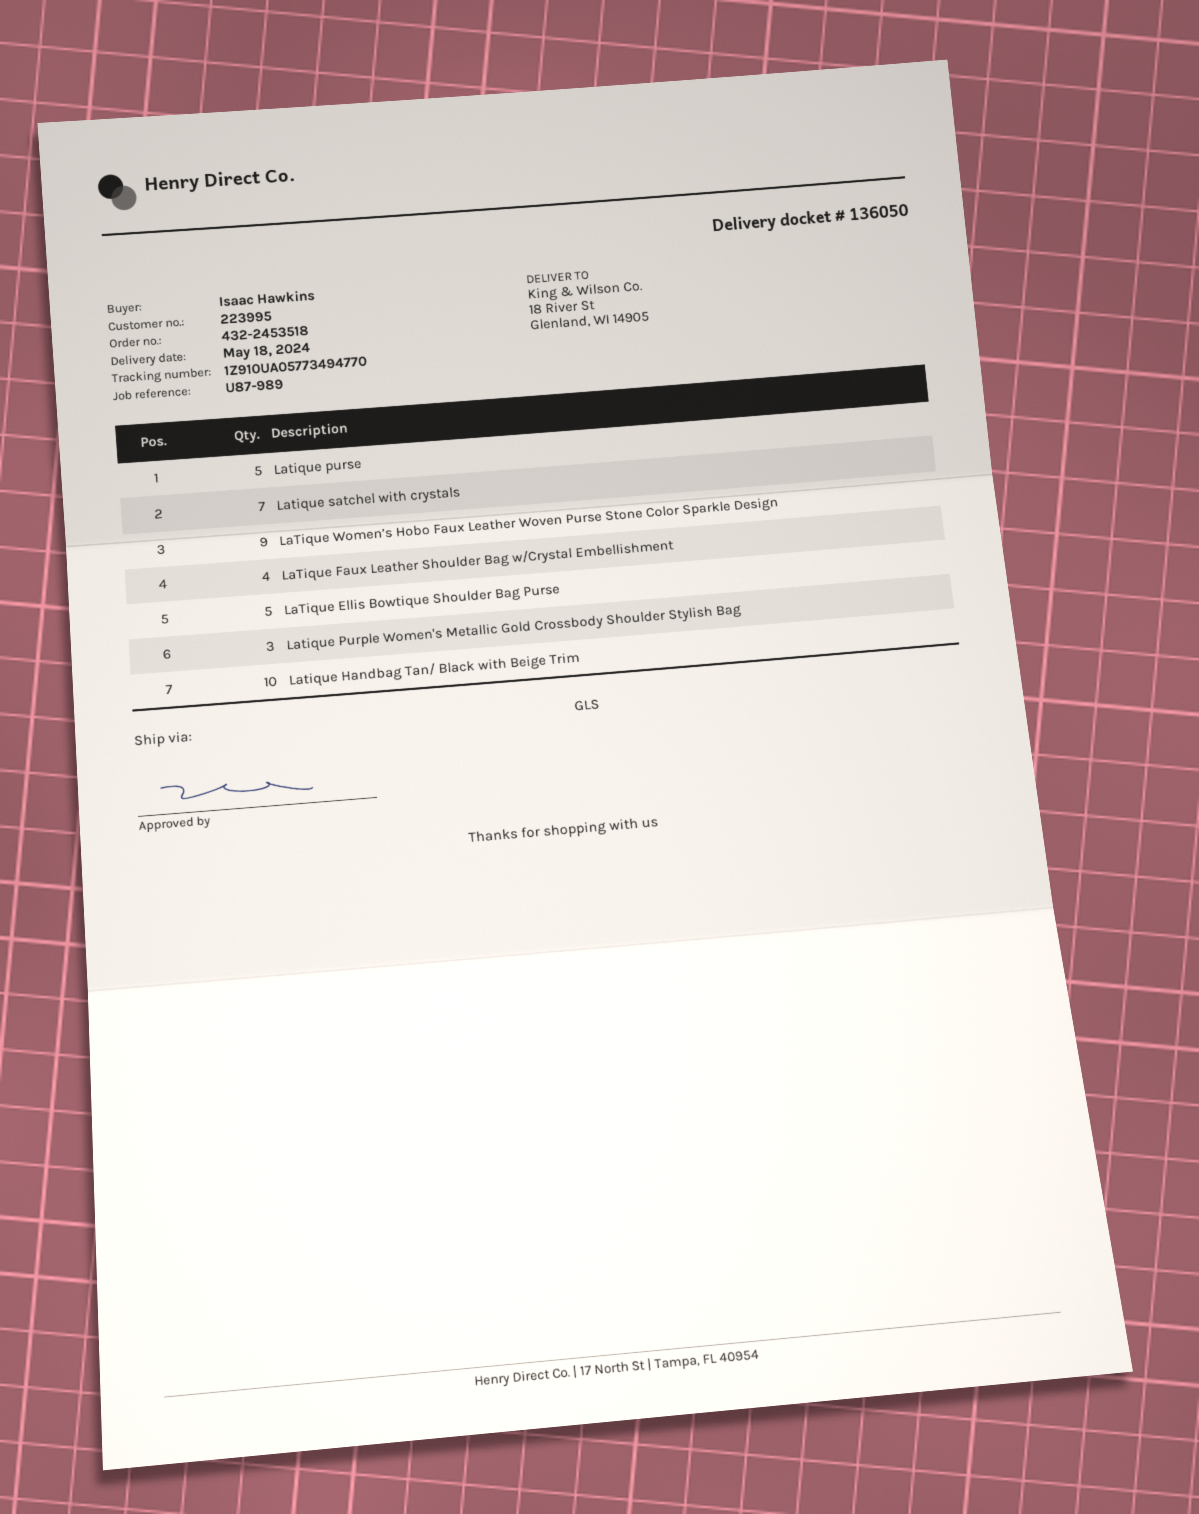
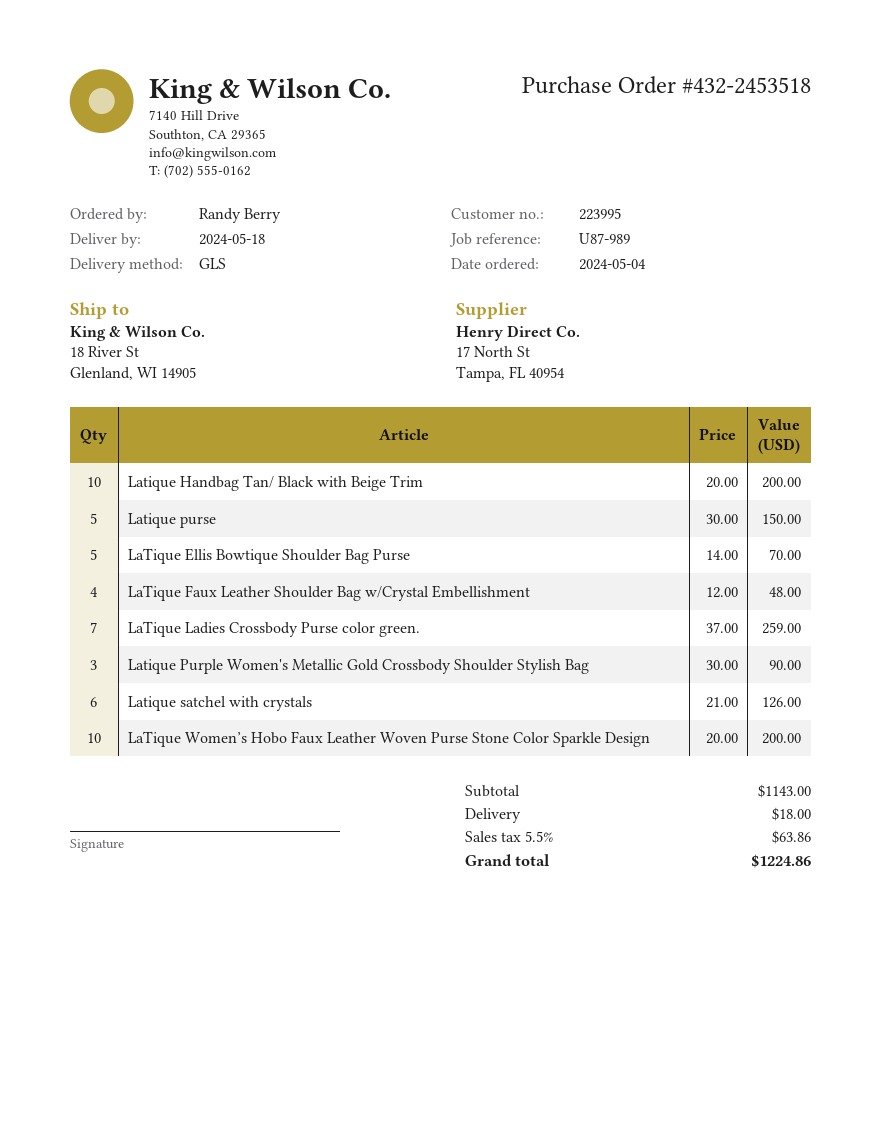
ordered by: Isaac Hawkins -> Randy Berry
Latique satchel with crystals: 7 -> 6
LaTique Women’s Hobo Faux Leather Woven Purse Stone Color Sparkle Design: 9 -> 10
LaTique Ladies Crossbody Purse color green.: none -> 7

